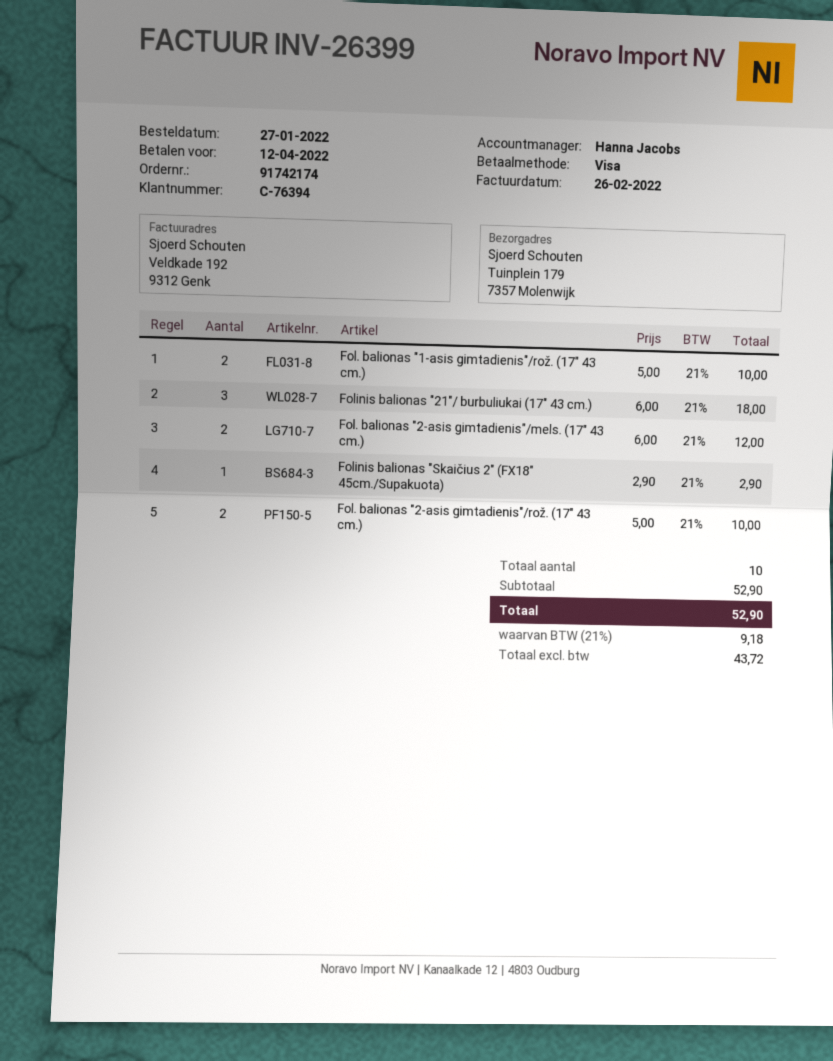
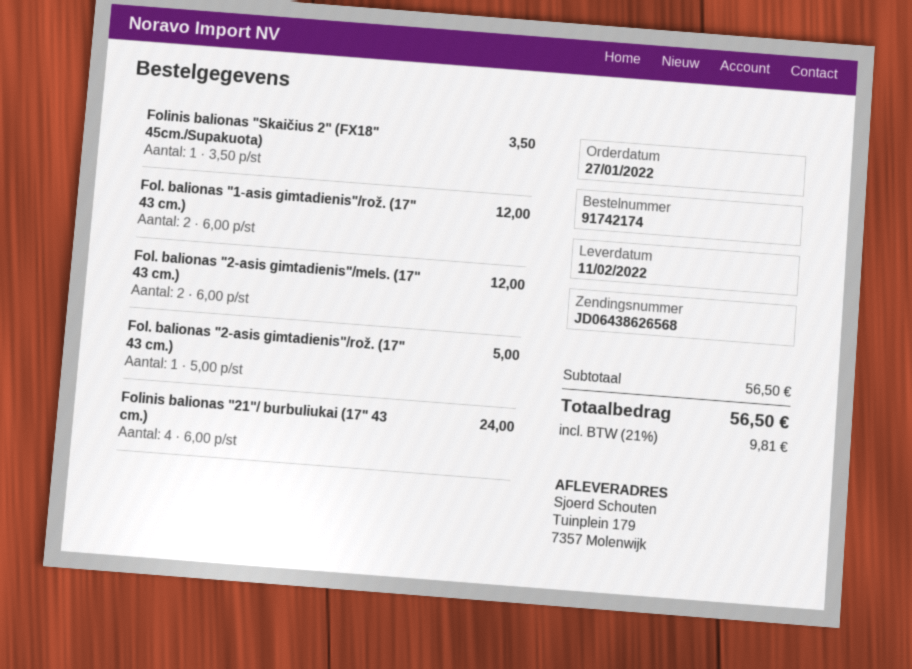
Fol. balionas "1-asis gimtadienis"/rož. (17" 43 cm.): 2 x 5.00 = 10.00 -> 2 x 6.00 = 12.00
Folinis balionas "21"/ burbuliukai (17" 43 cm.): 3 x 6.00 = 18.00 -> 4 x 6.00 = 24.00
Folinis balionas "Skaičius 2" (FX18" 45cm./Supakuota): 1 x 2.90 = 2.90 -> 1 x 3.50 = 3.50
Fol. balionas "2-asis gimtadienis"/rož. (17" 43 cm.): 2 x 5.00 = 10.00 -> 1 x 5.00 = 5.00
subtotal: 52.90 -> 56.50
tax: 21% = 9.18 -> 21% = 9.81
total: 52.90 -> 56.50

